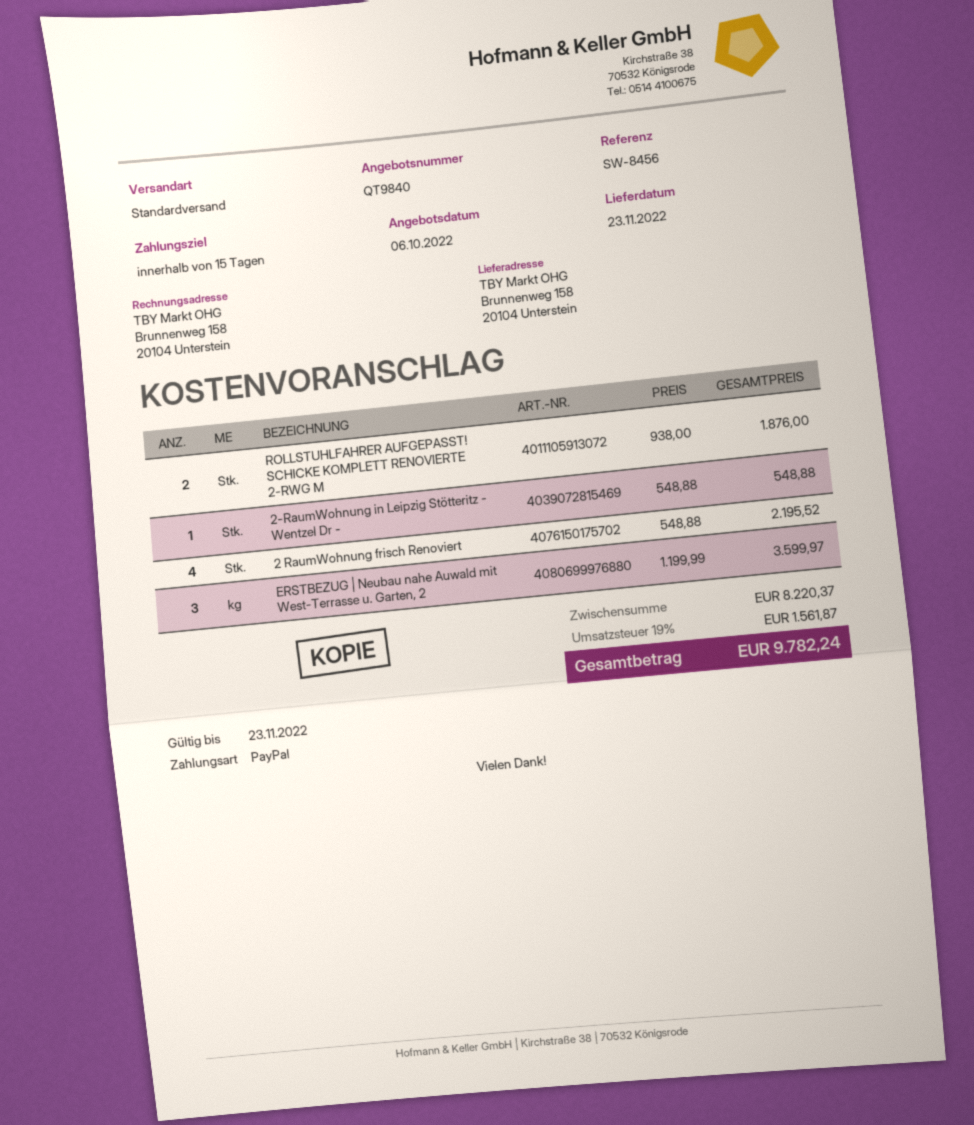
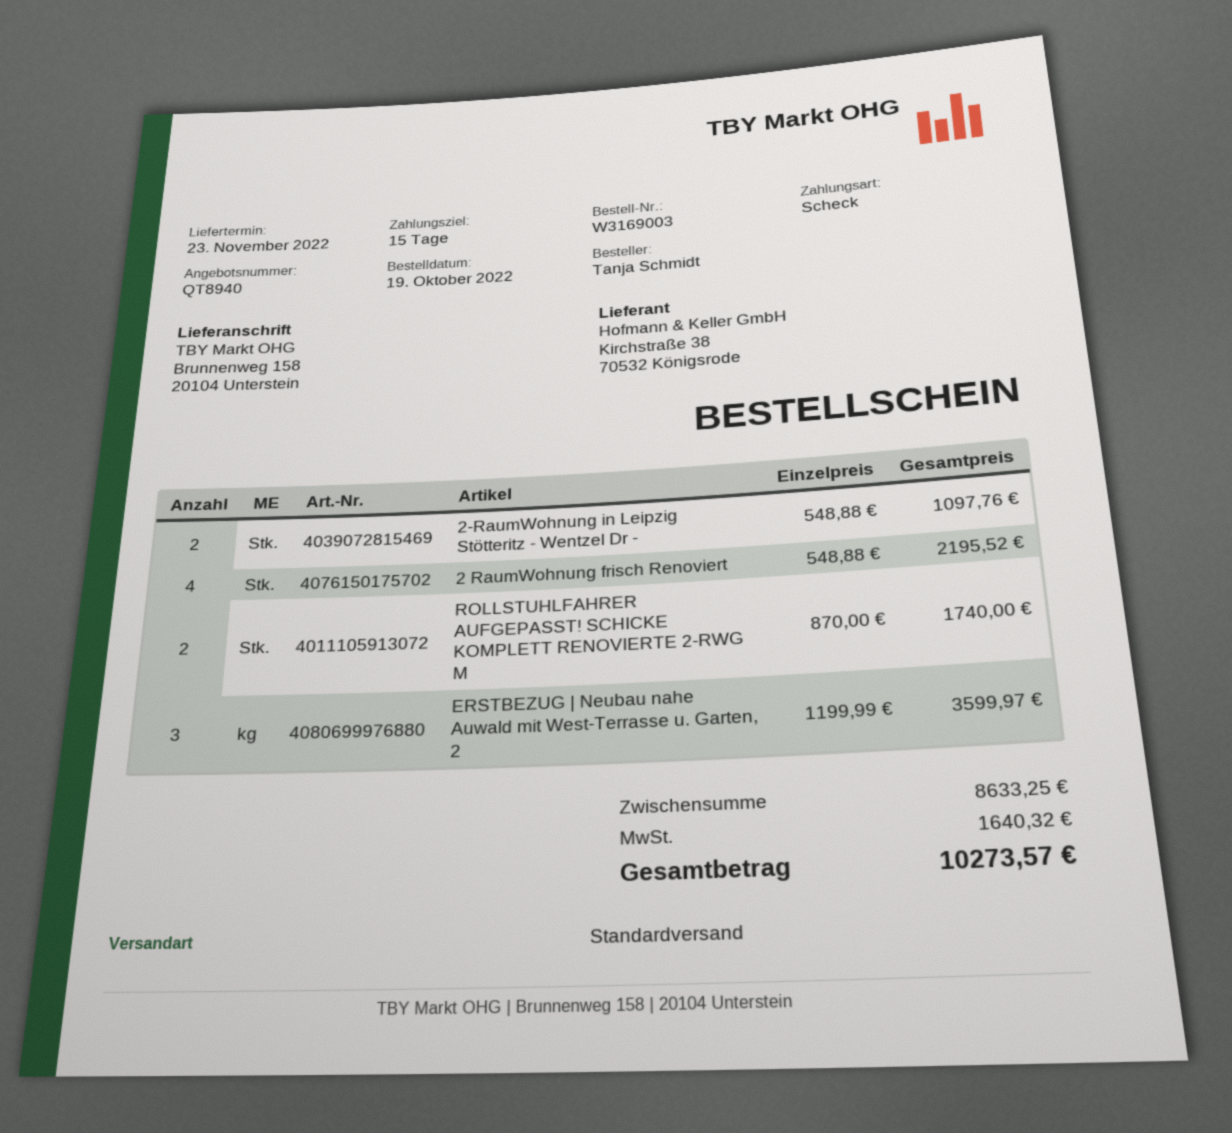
quote number: QT9840 -> QT8940
payment method: PayPal -> cheque
ROLLSTUHLFAHRER AUFGEPASST! SCHICKE KOMPLETT RENOVIERTE 2-RWG M: 2 x 938.00 = 1876.00 -> 2 x 870.00 = 1740.00
2-RaumWohnung in Leipzig Stötteritz - Wentzel Dr -: 1 x 548.88 = 548.88 -> 2 x 548.88 = 1097.76
subtotal: 8220.37 -> 8633.25
tax: 1561.87 -> 1640.32
total: 9782.24 -> 10273.57

